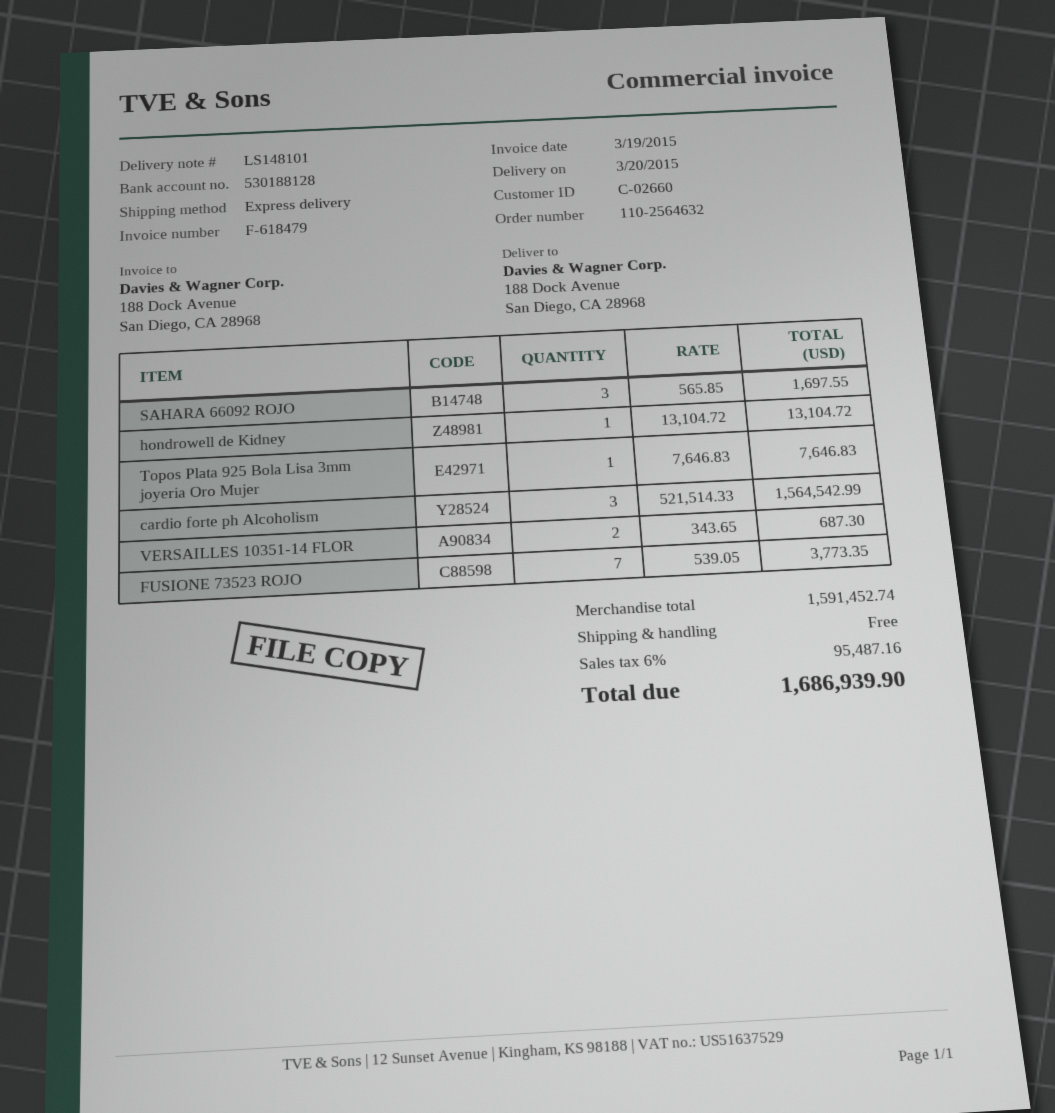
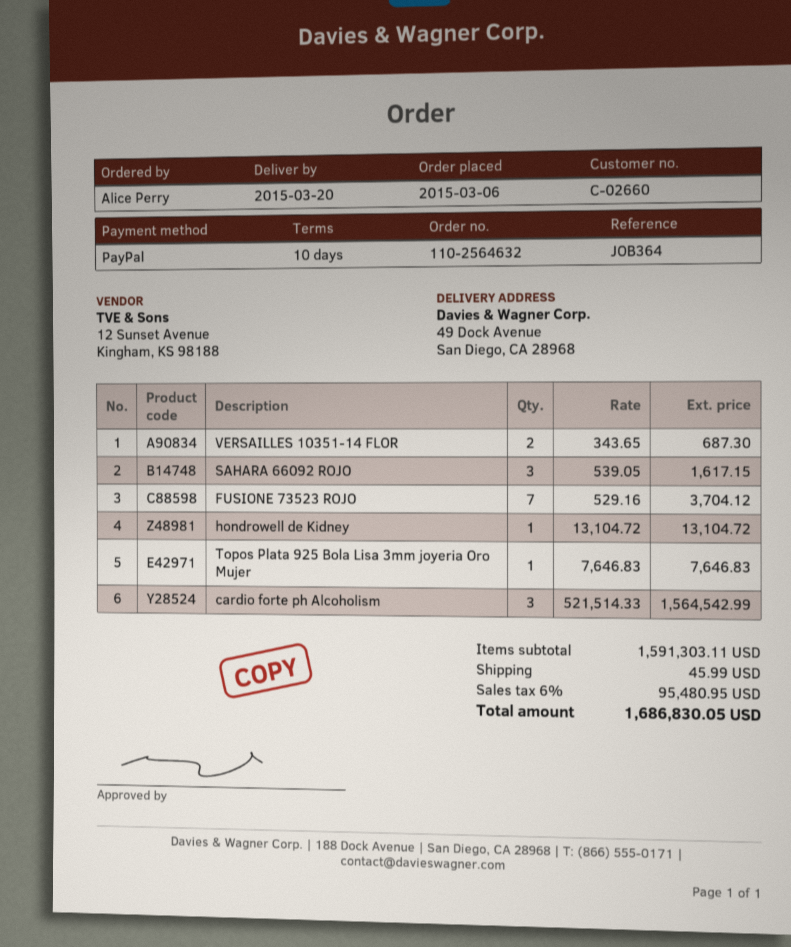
ship to: 188 Dock Avenue, San Diego, CA 28968 -> 49 Dock Avenue, San Diego, CA 28968
SAHARA 66092 ROJO: 3 x 565.85 = 1697.55 -> 3 x 539.05 = 1617.15
FUSIONE 73523 ROJO: 7 x 539.05 = 3773.35 -> 7 x 529.16 = 3704.12
subtotal: 1591452.74 -> 1591303.11
shipping: 0.00 -> 45.99
tax: 6% = 95487.16 -> 6% = 95480.95
total: 1686939.90 -> 1686830.05

